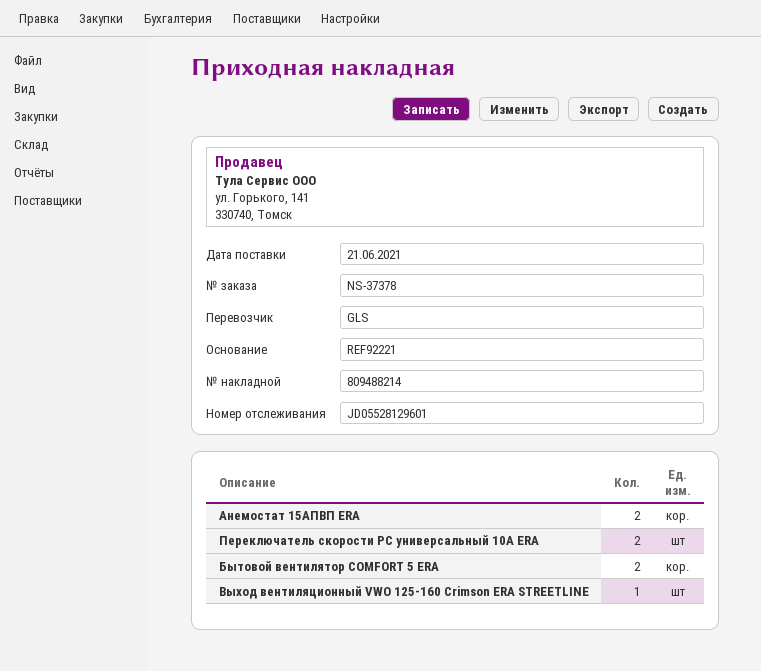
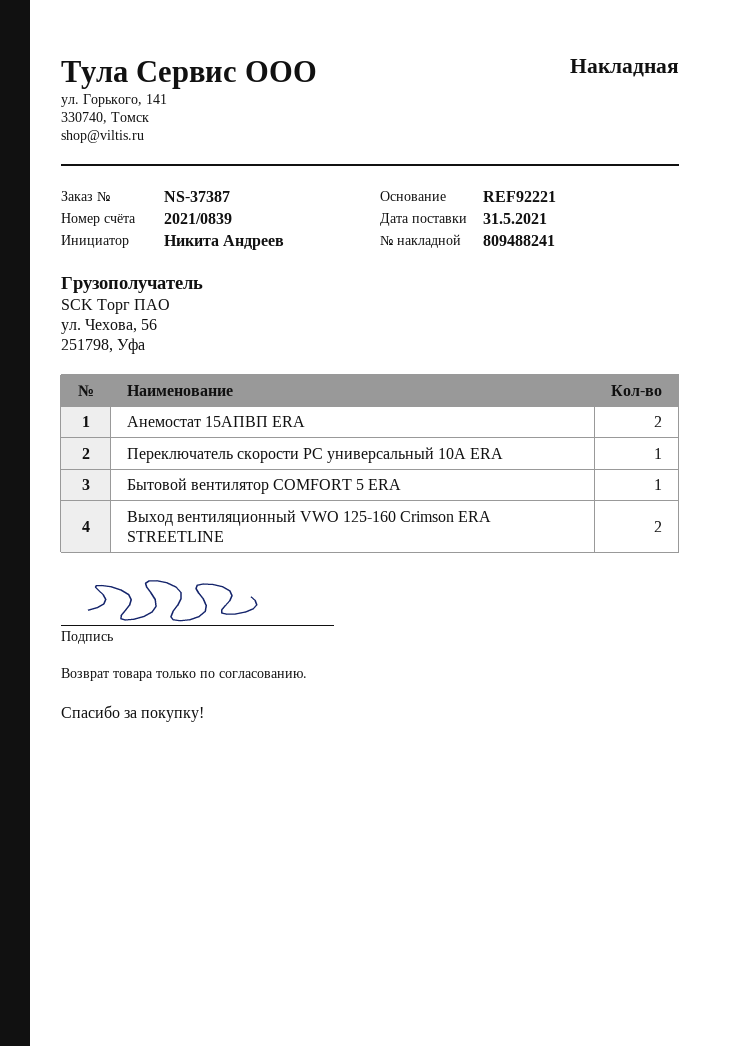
order number: NS-37378 -> NS-37387
delivery note number: 809488214 -> 809488241
delivery date: 2021-06-21 -> 2021-05-31
Переключатель скорости PC универсальный 10A ERA: 2 -> 1
Бытовой вентилятор COMFORT 5 ERA: 2 -> 1
Выход вентиляционный VWO 125-160 Crimson ERA STREETLINE: 1 -> 2

